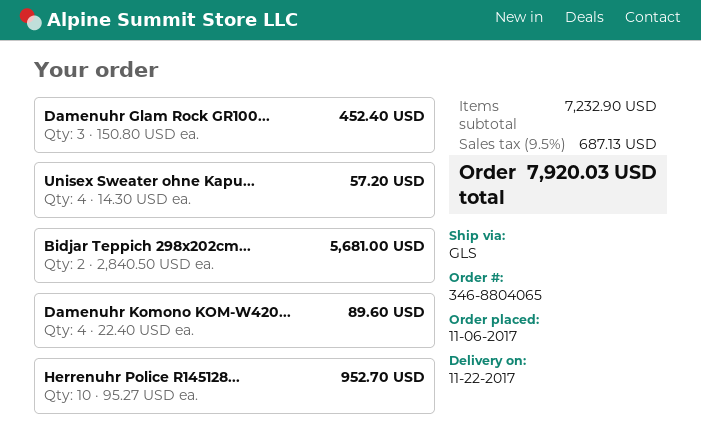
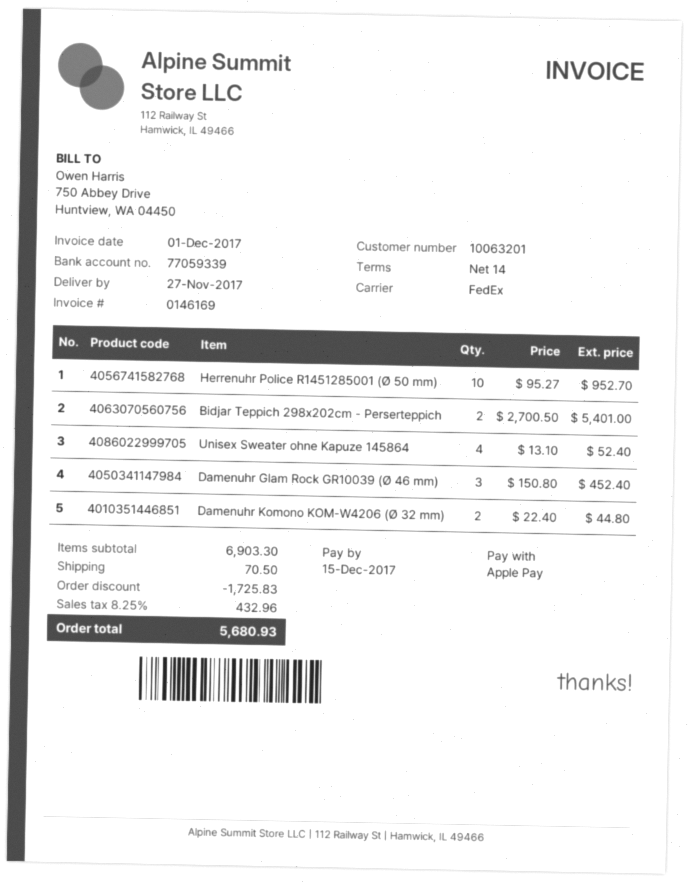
delivery date: 2017-11-22 -> 2017-11-27
shipping method: GLS -> FedEx
Unisex Sweater ohne Kapu...: 4 x 14.30 = 57.20 -> 4 x 13.10 = 52.40
Bidjar Teppich 298x202cm...: 2 x 2840.50 = 5681.00 -> 2 x 2700.50 = 5401.00
Damenuhr Komono KOM-W420...: 4 x 22.40 = 89.60 -> 2 x 22.40 = 44.80
subtotal: 7232.90 -> 6903.30
discount: none -> 1725.83
shipping: none -> 70.50
tax: 9.5% = 687.13 -> 8.25% = 432.96
total: 7920.03 -> 5680.93

